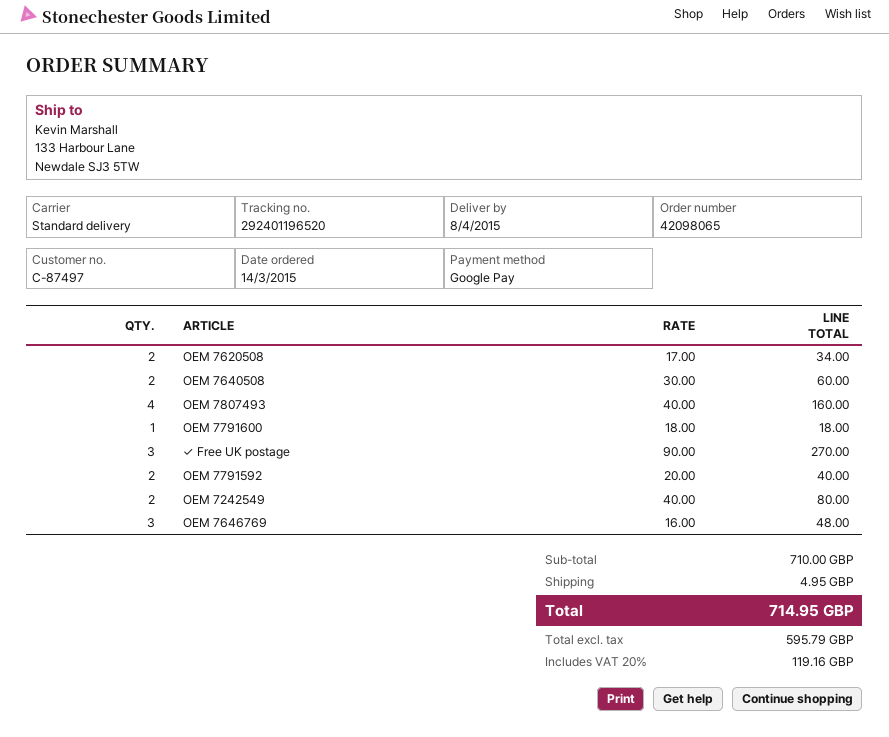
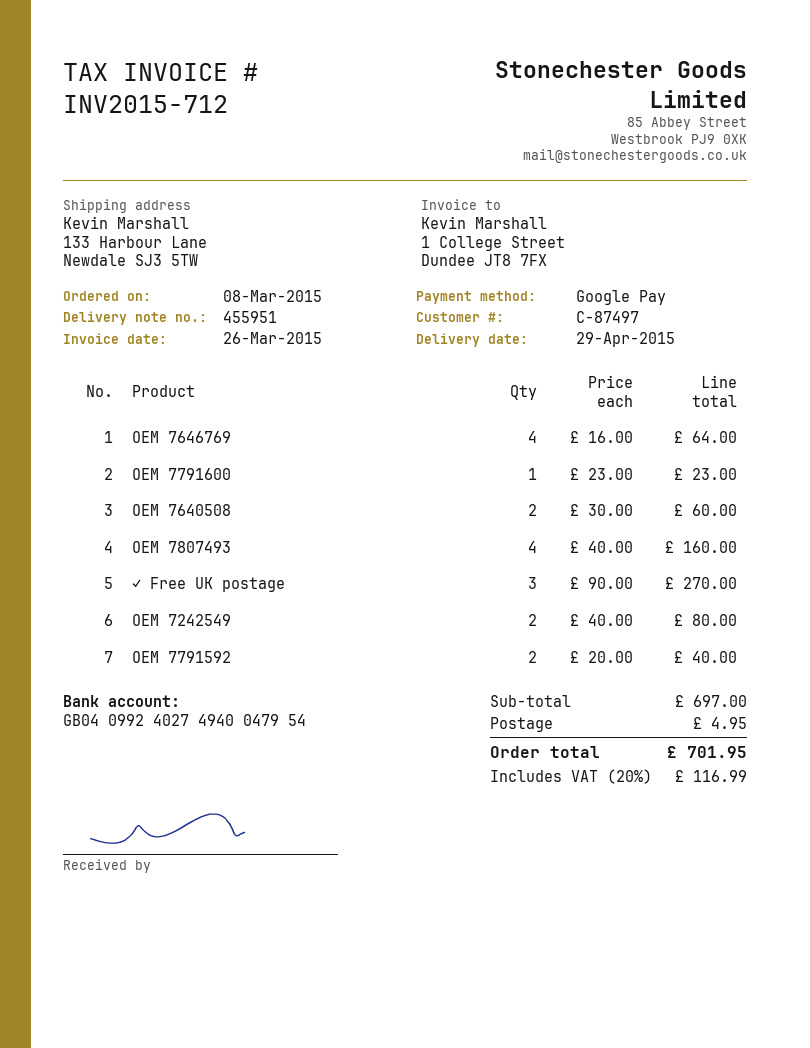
order date: 2015-03-14 -> 2015-03-08
delivery date: 2015-04-08 -> 2015-04-29
OEM 7620508: 2 x 17.00 = 34.00 -> none
OEM 7791600: 1 x 18.00 = 18.00 -> 1 x 23.00 = 23.00
OEM 7646769: 3 x 16.00 = 48.00 -> 4 x 16.00 = 64.00
subtotal: 710.00 -> 697.00
tax: 20% = 119.16 -> 20% = 116.99
total: 714.95 -> 701.95

